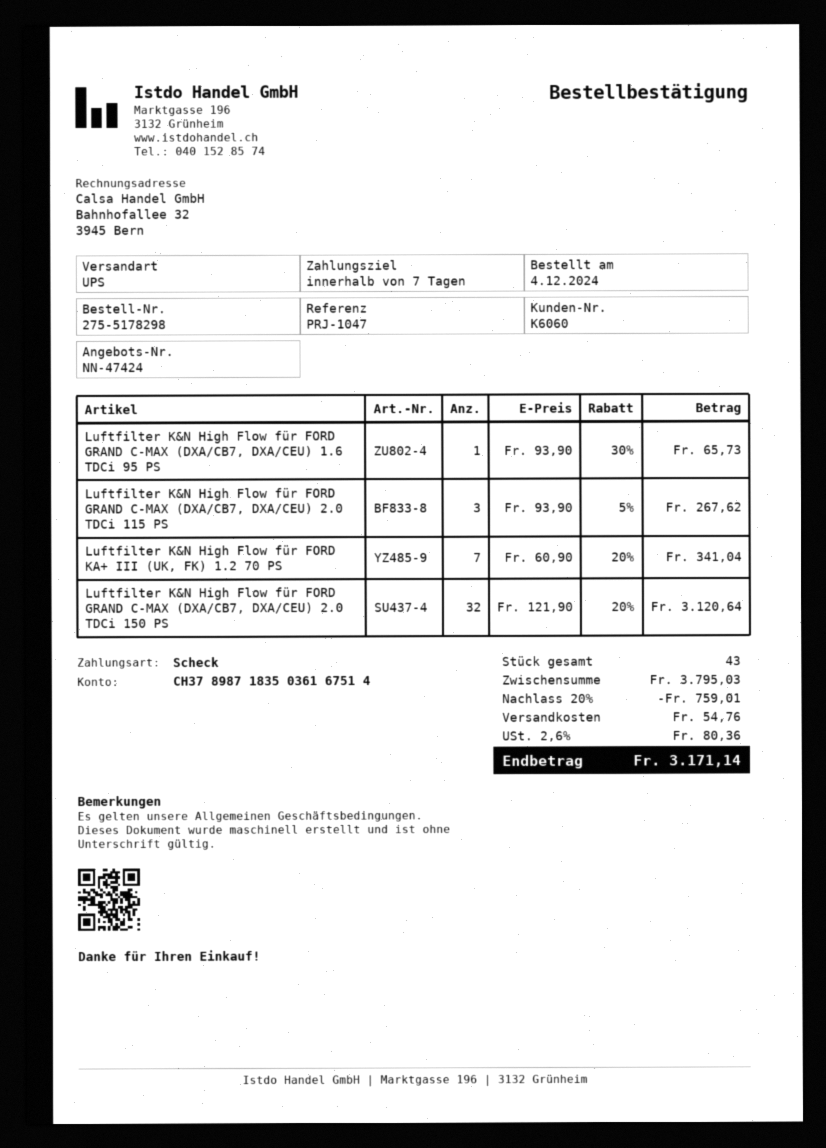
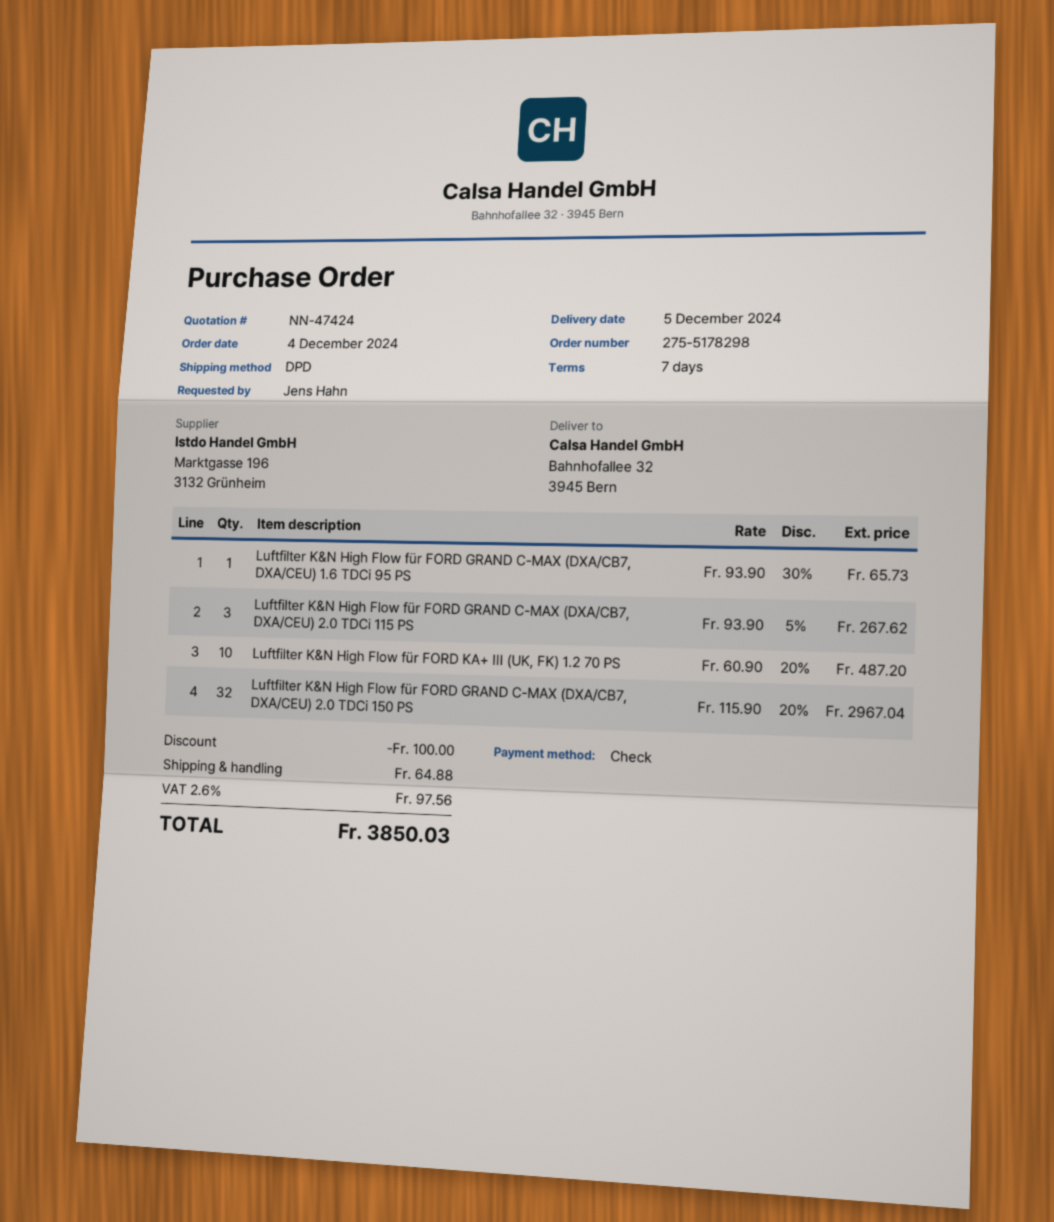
shipping method: UPS -> DPD
Luftfilter K&N High Flow für FORD KA+ III (UK, FK) 1.2 70 PS: 7 x 60.90 - 20% = 341.04 -> 10 x 60.90 - 20% = 487.20
Luftfilter K&N High Flow für FORD GRAND C-MAX (DXA/CB7, DXA/CEU) 2.0 TDCi 150 PS: 32 x 121.90 - 20% = 3120.64 -> 32 x 115.90 - 20% = 2967.04
discount: 759.01 -> 100.00
shipping: 54.76 -> 64.88
tax: 2.6% = 80.36 -> 2.6% = 97.56
total: 3171.14 -> 3850.03

